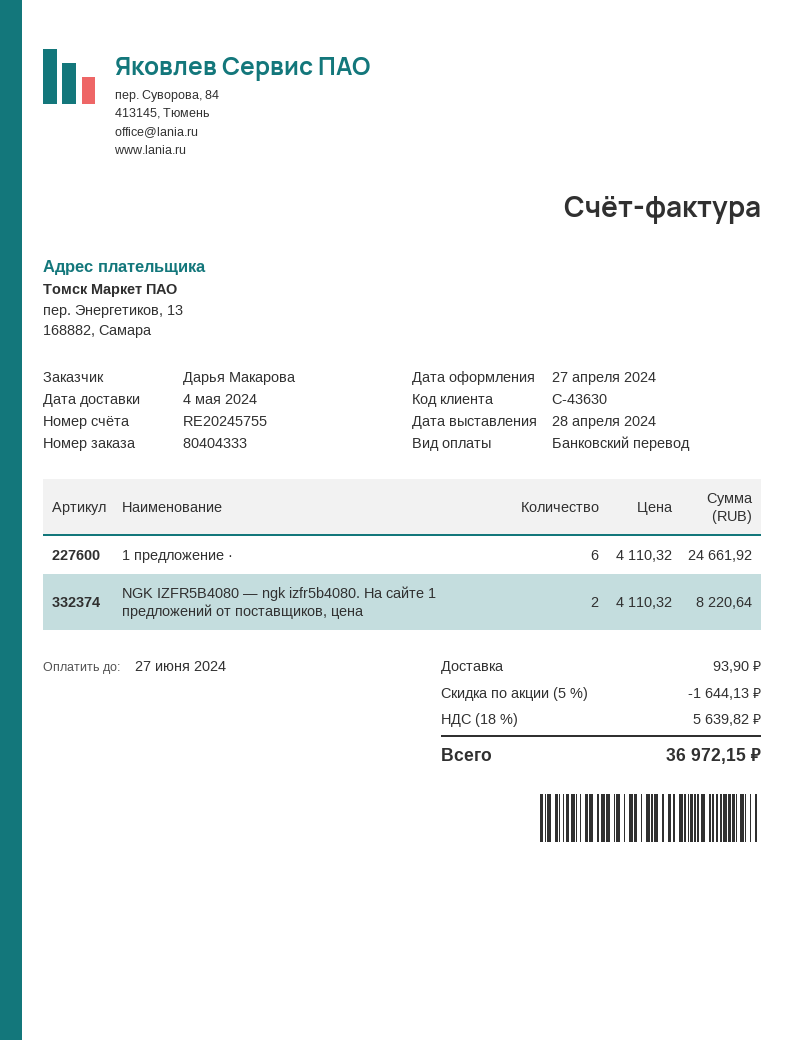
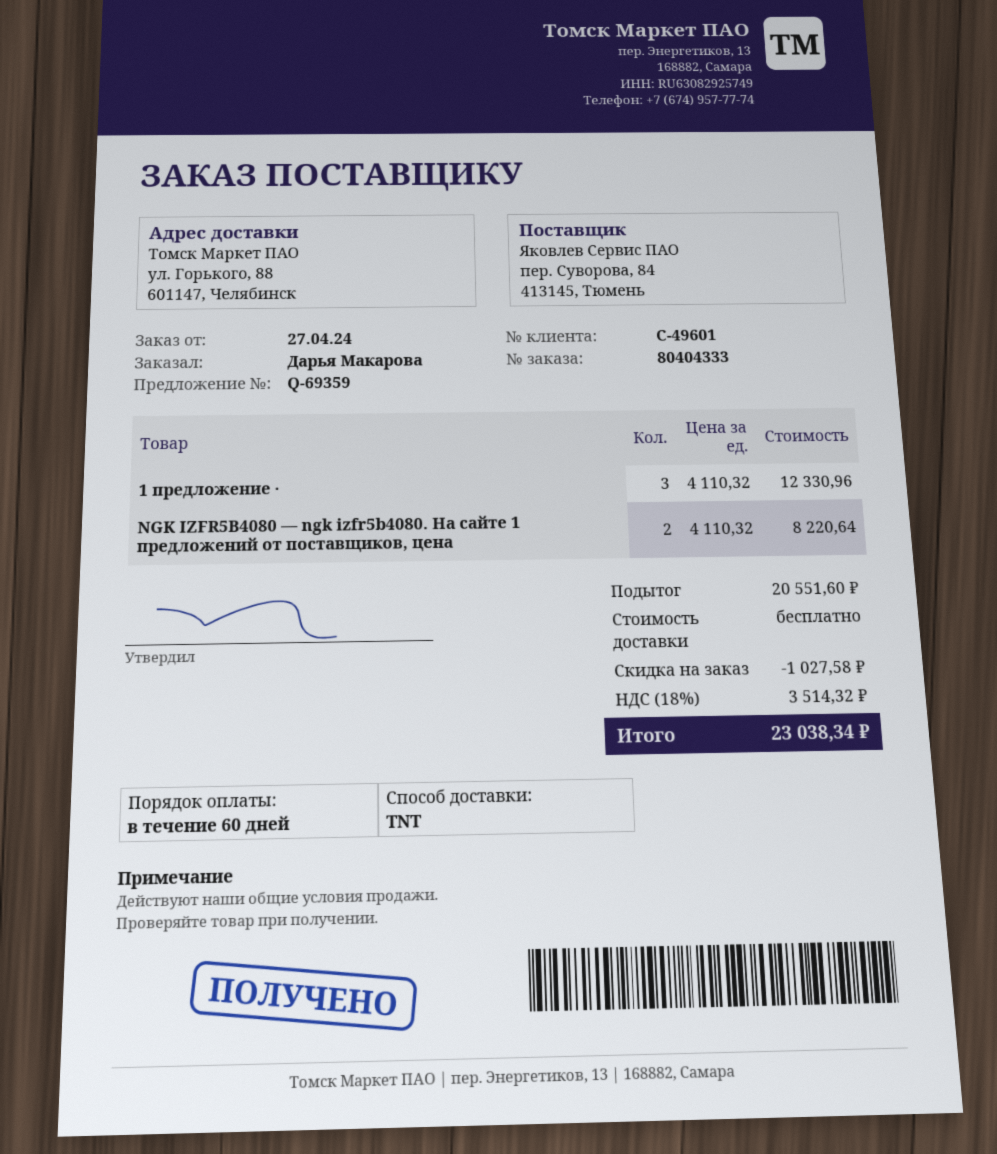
customer number: C-43630 -> C-49601
1 предложение ·: 6 x 4110.32 = 24661.92 -> 3 x 4110.32 = 12330.96
discount: 1644.13 -> 1027.58
shipping: 93.90 -> 0.00
tax: 18% = 5639.82 -> 18% = 3514.32
total: 36972.15 -> 23038.34

